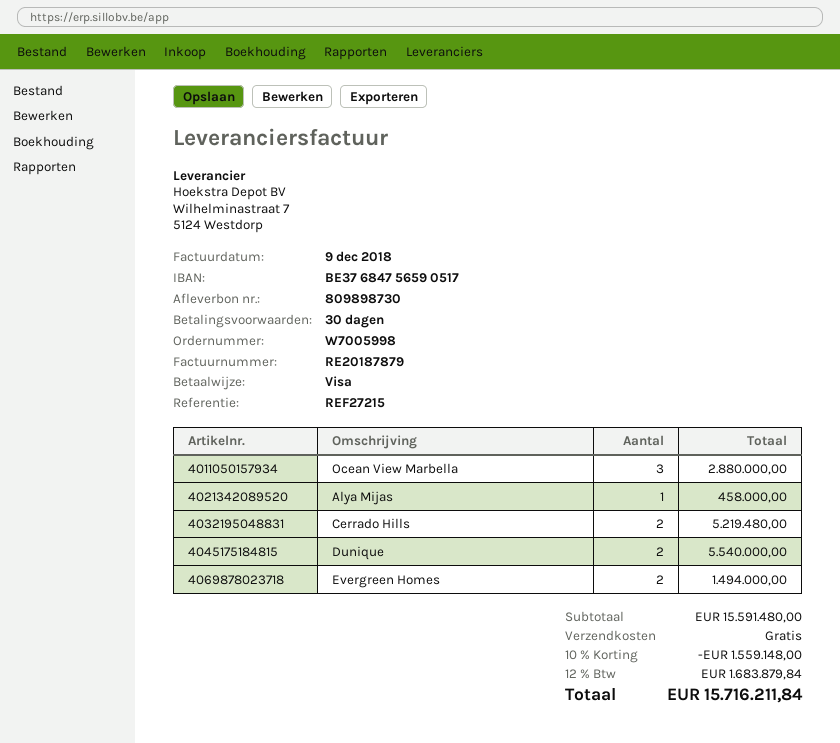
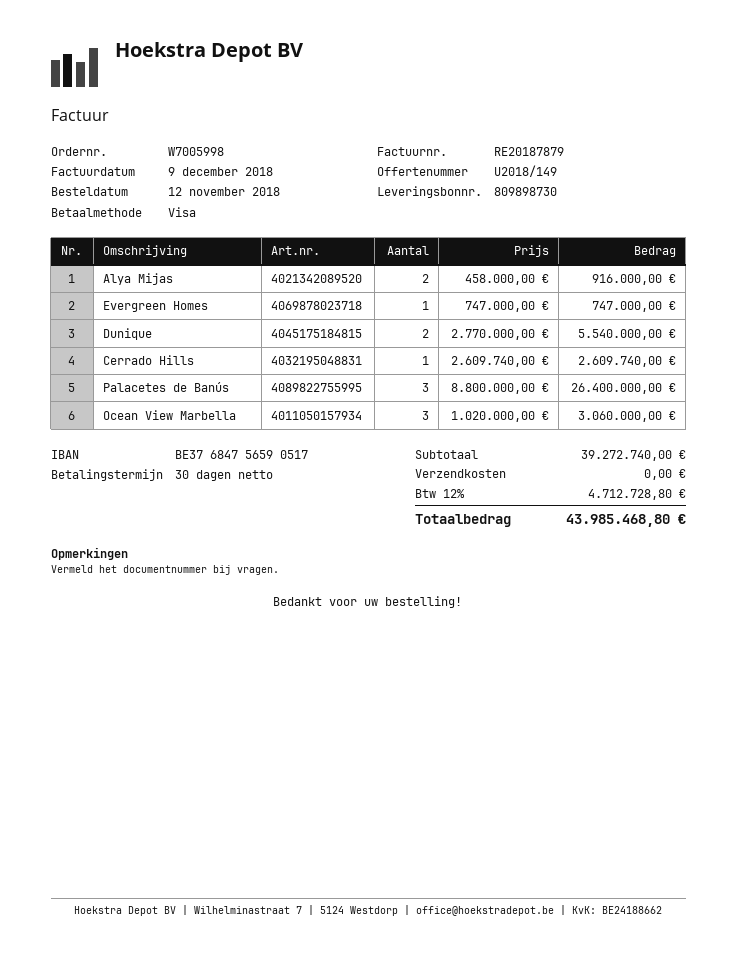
Ocean View Marbella: 3 for 2880000.00 -> 3 for 3060000.00
Alya Mijas: 1 for 458000.00 -> 2 for 916000.00
Cerrado Hills: 2 for 5219480.00 -> 1 for 2609740.00
Evergreen Homes: 2 for 1494000.00 -> 1 for 747000.00
Palacetes de Banús: none -> 3 for 26400000.00
subtotal: 15591480.00 -> 39272740.00
discount: 10% = 1559148.00 -> none
tax: 12% = 1683879.84 -> 12% = 4712728.80
total: 15716211.84 -> 43985468.80

